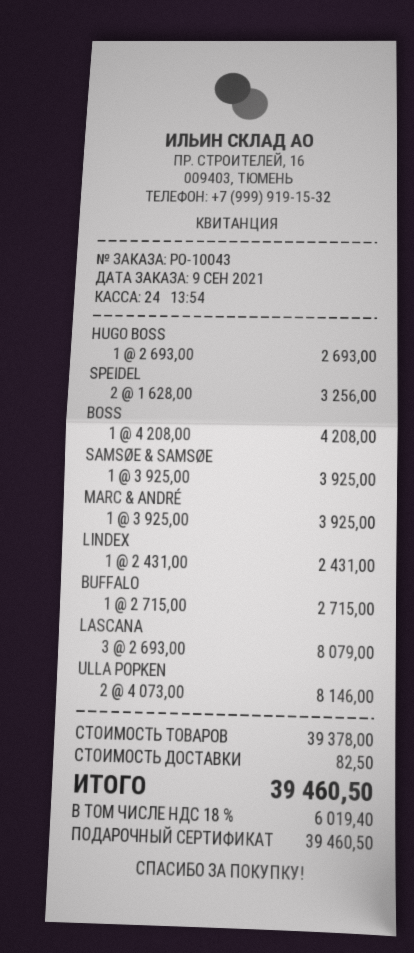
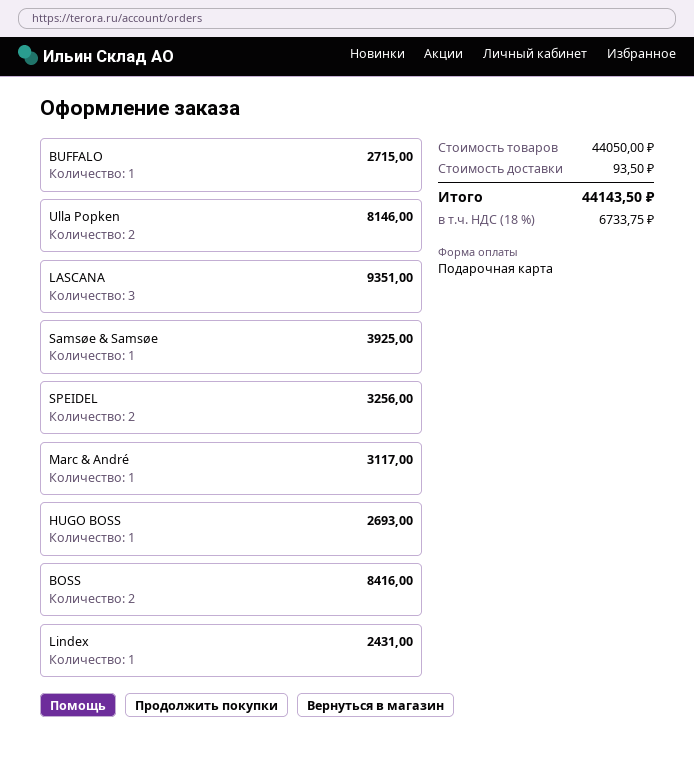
BOSS: 1 for 4208.00 -> 2 for 8416.00
MARC & ANDRÉ: 1 for 3925.00 -> 1 for 3117.00
LASCANA: 3 for 8079.00 -> 3 for 9351.00
subtotal: 39378.00 -> 44050.00
shipping: 82.50 -> 93.50
tax: 18% = 6019.40 -> 18% = 6733.75
total: 39460.50 -> 44143.50

